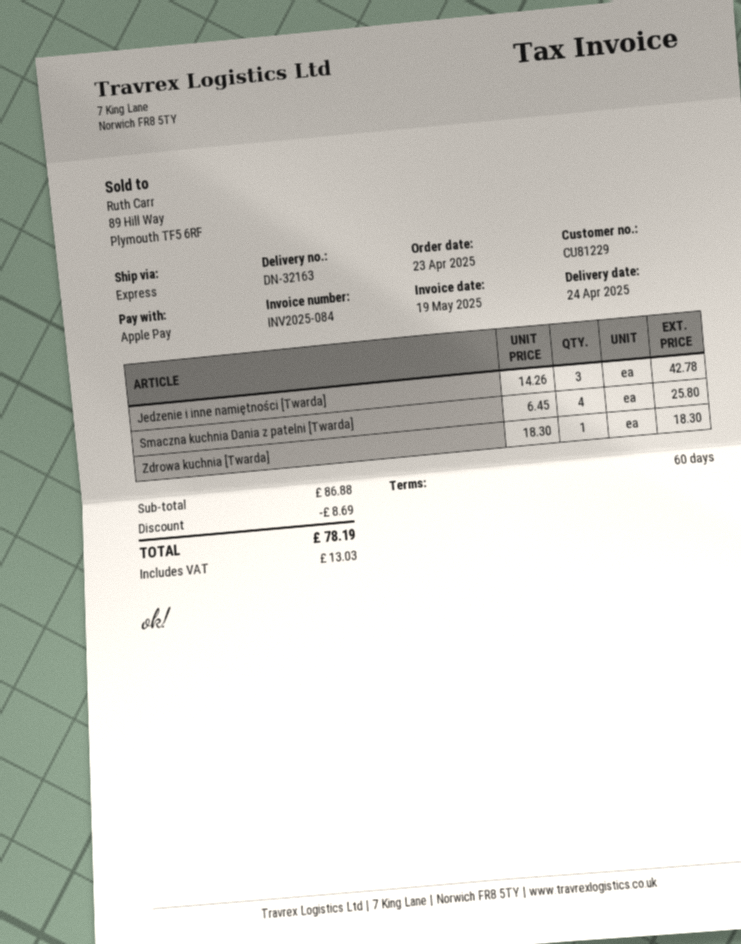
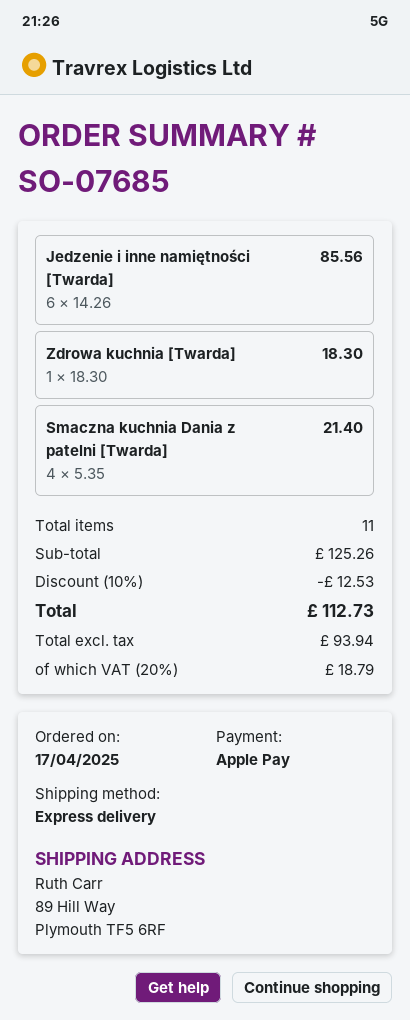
order date: 2025-04-23 -> 2025-04-17
Jedzenie i inne namiętności [Twarda]: 3 x 14.26 = 42.78 -> 6 x 14.26 = 85.56
Smaczna kuchnia Dania z patelni [Twarda]: 4 x 6.45 = 25.80 -> 4 x 5.35 = 21.40
subtotal: 86.88 -> 125.26
discount: 8.69 -> 12.53
tax: 13.03 -> 18.79
total: 78.19 -> 112.73

